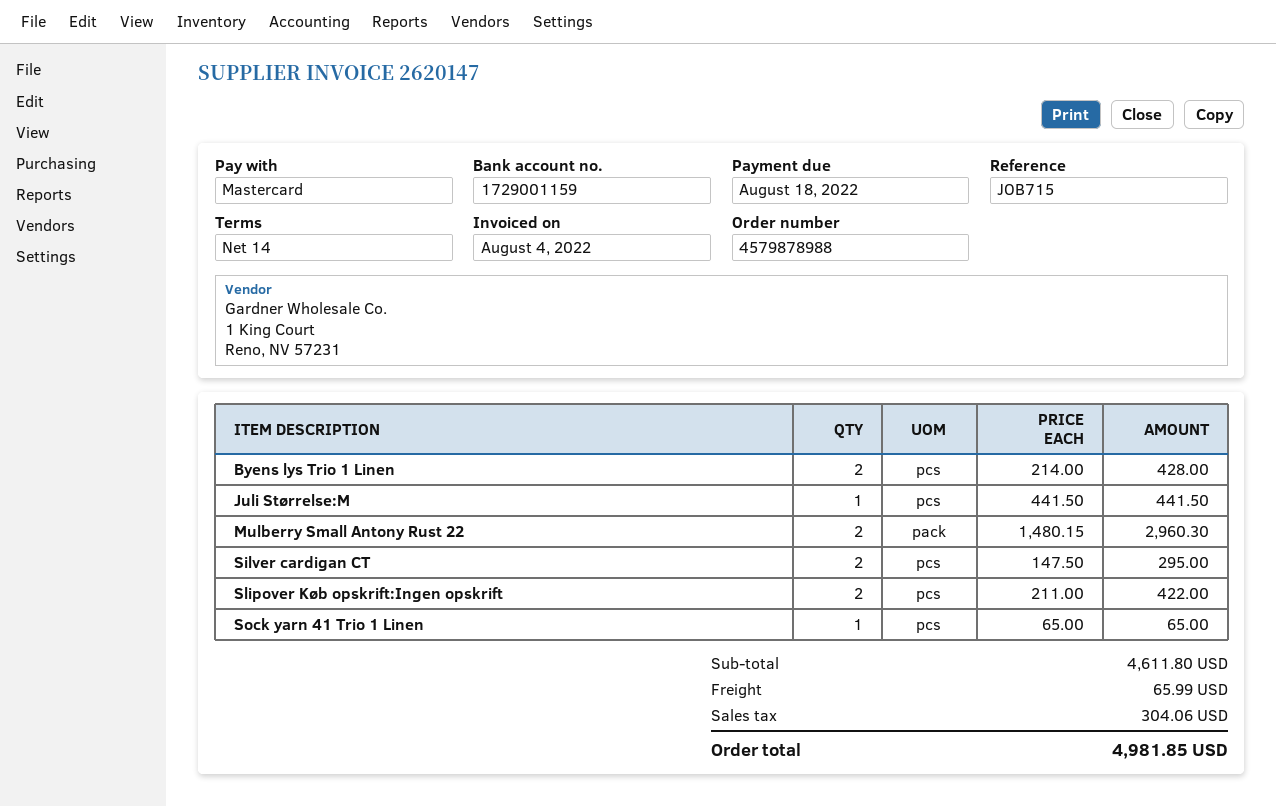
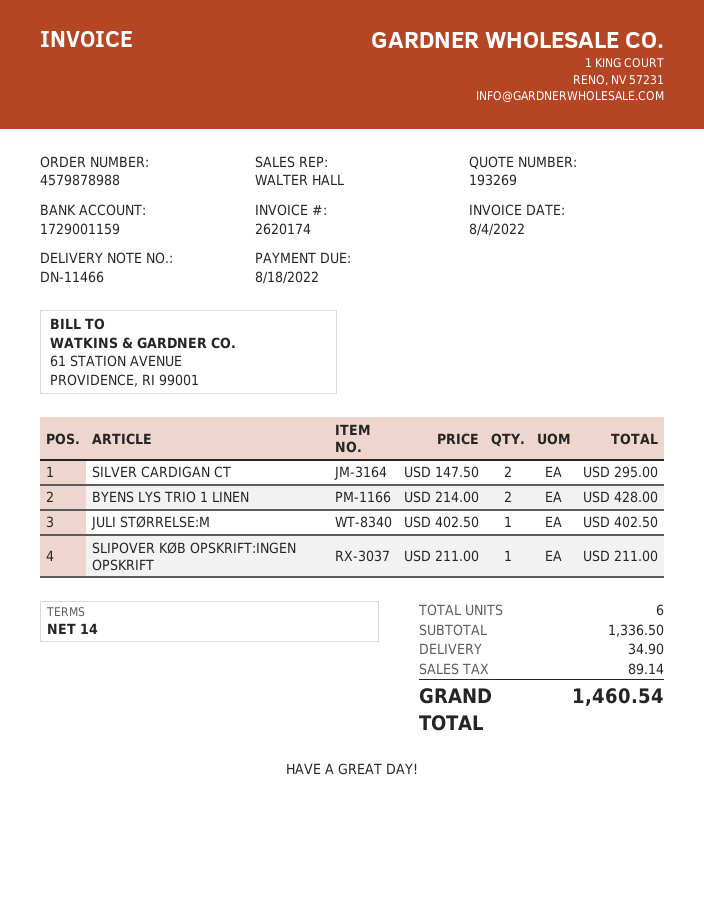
invoice number: 2620147 -> 2620174
Juli Størrelse:M: 1 x 441.50 = 441.50 -> 1 x 402.50 = 402.50
Mulberry Small Antony Rust 22: 2 x 1480.15 = 2960.30 -> none
Slipover Køb opskrift:Ingen opskrift: 2 x 211.00 = 422.00 -> 1 x 211.00 = 211.00
Sock yarn 41 Trio 1 Linen: 1 x 65.00 = 65.00 -> none
subtotal: 4611.80 -> 1336.50
shipping: 65.99 -> 34.90
tax: 304.06 -> 89.14
total: 4981.85 -> 1460.54

